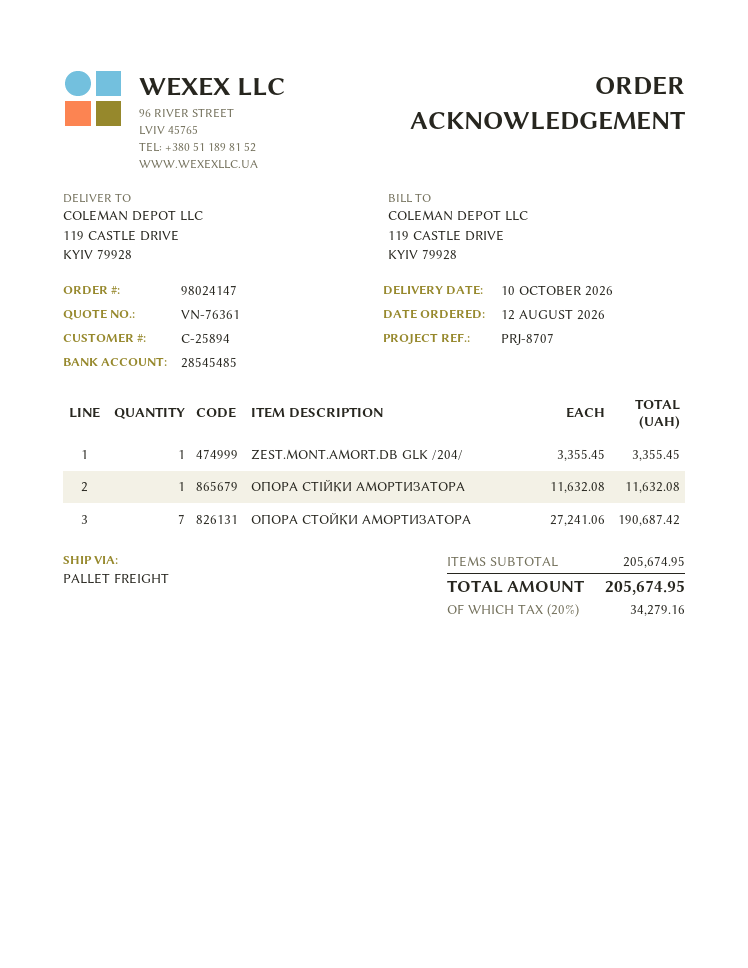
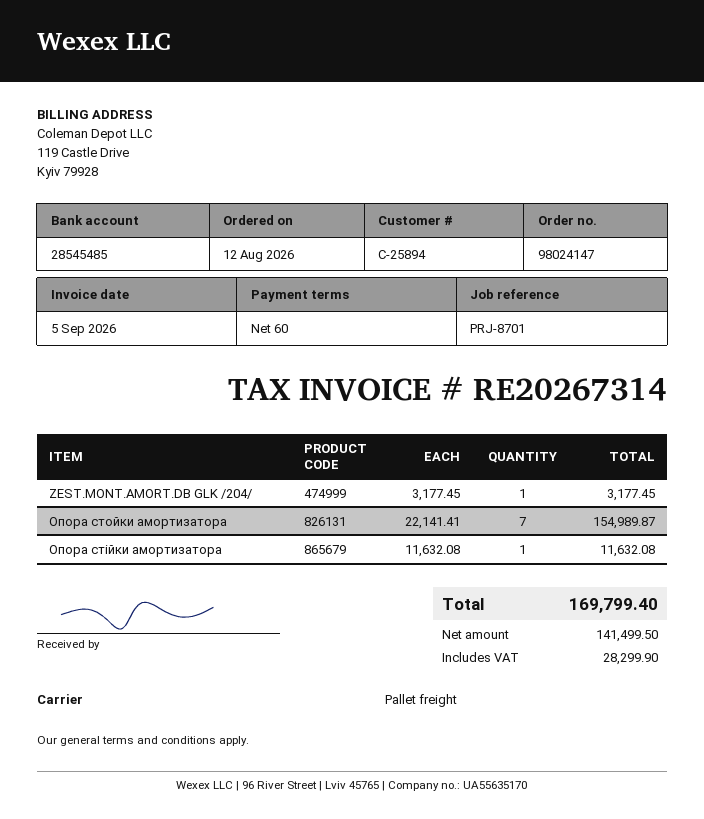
reference: PRJ-8707 -> PRJ-8701
ZEST.MONT.AMORT.DB GLK /204/: 1 x 3355.45 = 3355.45 -> 1 x 3177.45 = 3177.45
ОПОРА СТОЙКИ АМОРТИЗАТОРА: 7 x 27241.06 = 190687.42 -> 7 x 22141.41 = 154989.87
tax: 34279.16 -> 28299.90
total: 205674.95 -> 169799.40

